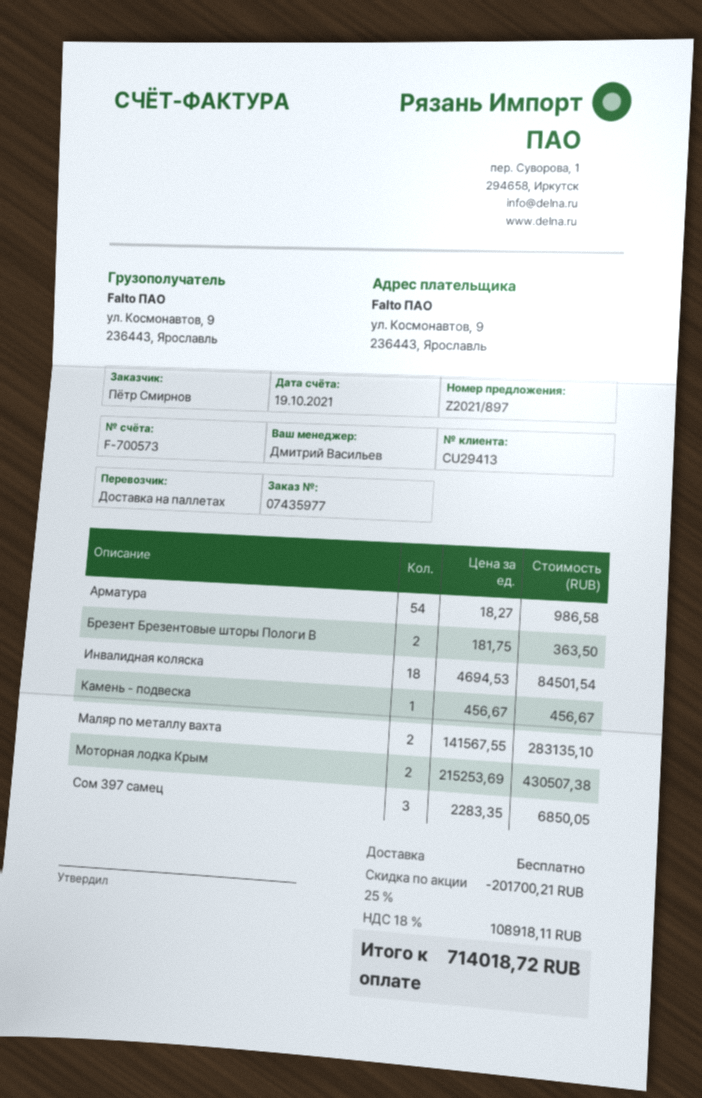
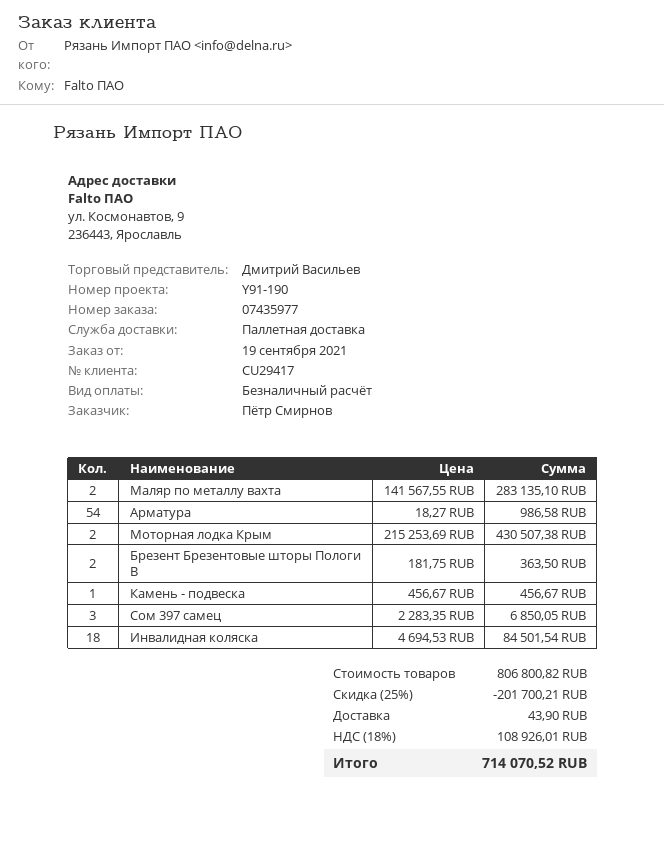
customer number: CU29413 -> CU29417
shipping: 0.00 -> 43.90
tax: 18% = 108918.11 -> 18% = 108926.01
total: 714018.72 -> 714070.52

